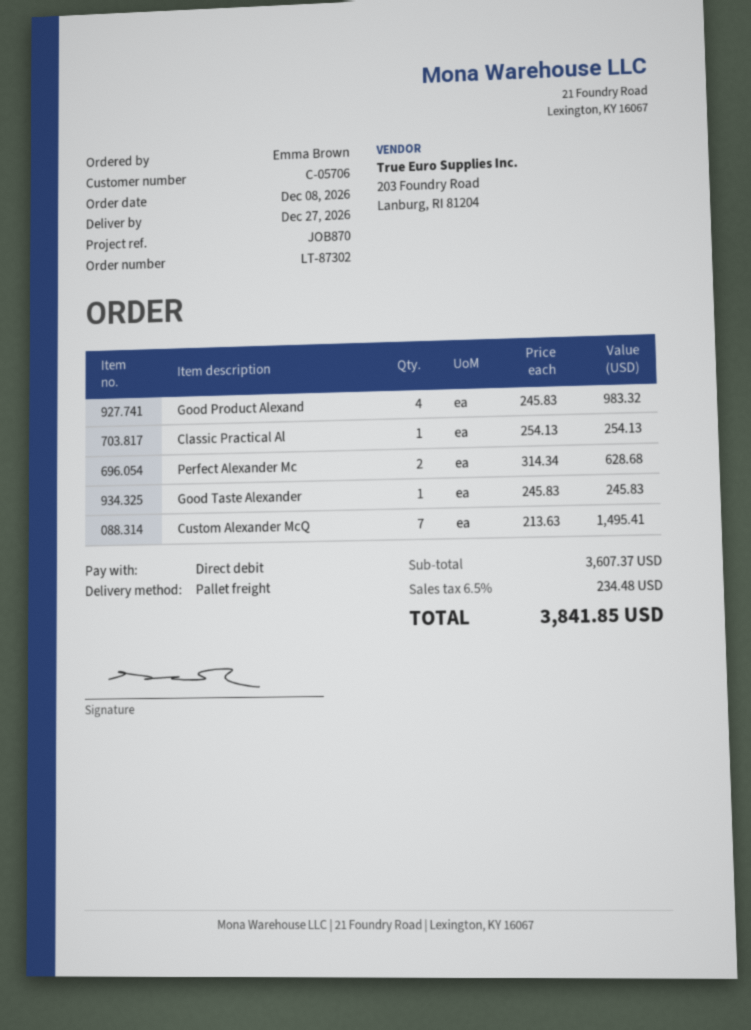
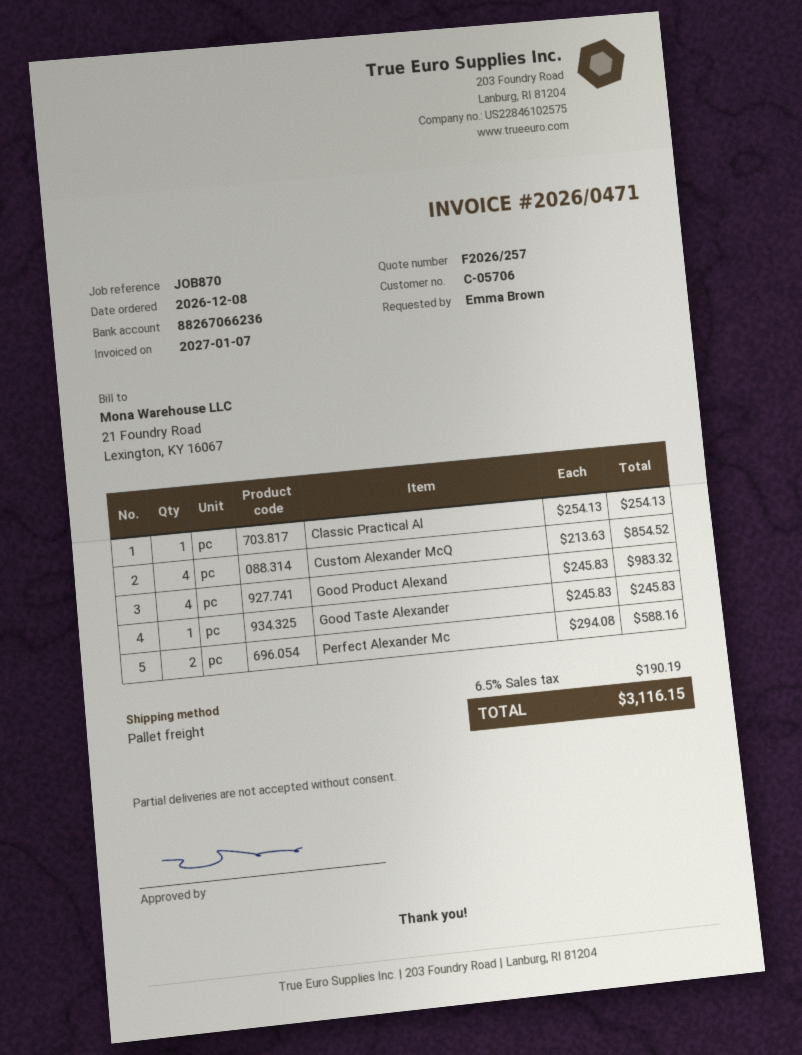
Perfect Alexander Mc: 2 x 314.34 = 628.68 -> 2 x 294.08 = 588.16
Custom Alexander McQ: 7 x 213.63 = 1495.41 -> 4 x 213.63 = 854.52
tax: 6.5% = 234.48 -> 6.5% = 190.19
total: 3841.85 -> 3116.15

